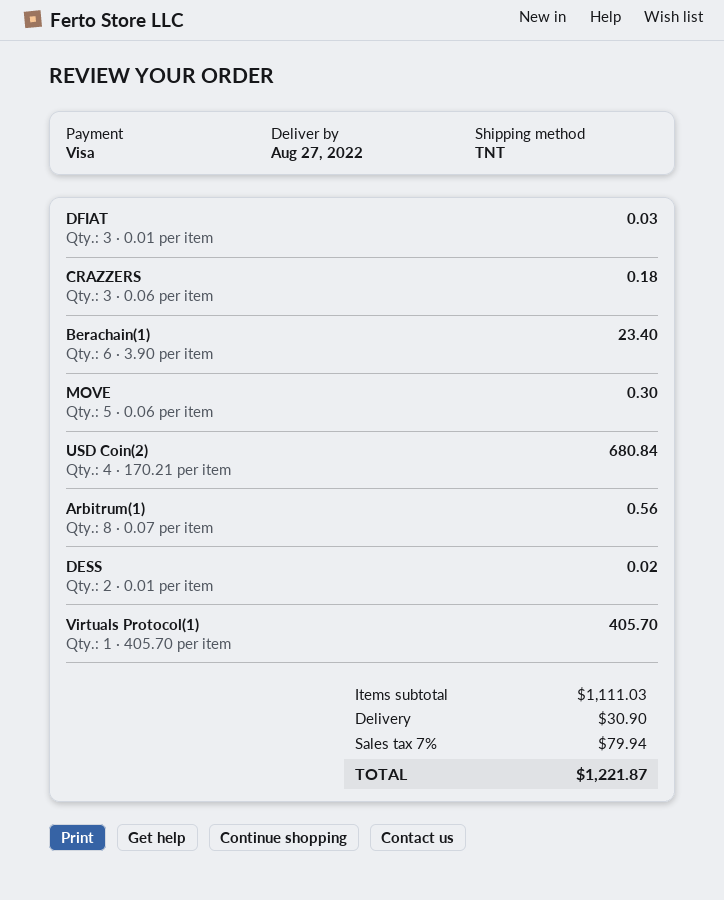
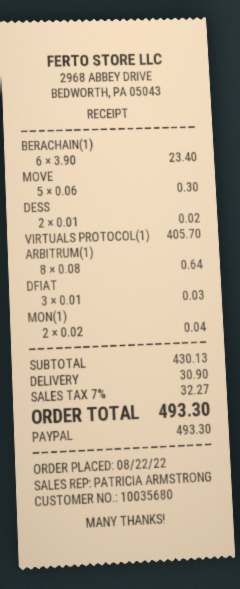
payment method: Visa -> PayPal
CRAZZERS: 3 x 0.06 = 0.18 -> none
USD Coin(2): 4 x 170.21 = 680.84 -> none
Arbitrum(1): 8 x 0.07 = 0.56 -> 8 x 0.08 = 0.64
MON(1): none -> 2 x 0.02 = 0.04
subtotal: 1111.03 -> 430.13
tax: 7% = 79.94 -> 7% = 32.27
total: 1221.87 -> 493.30

